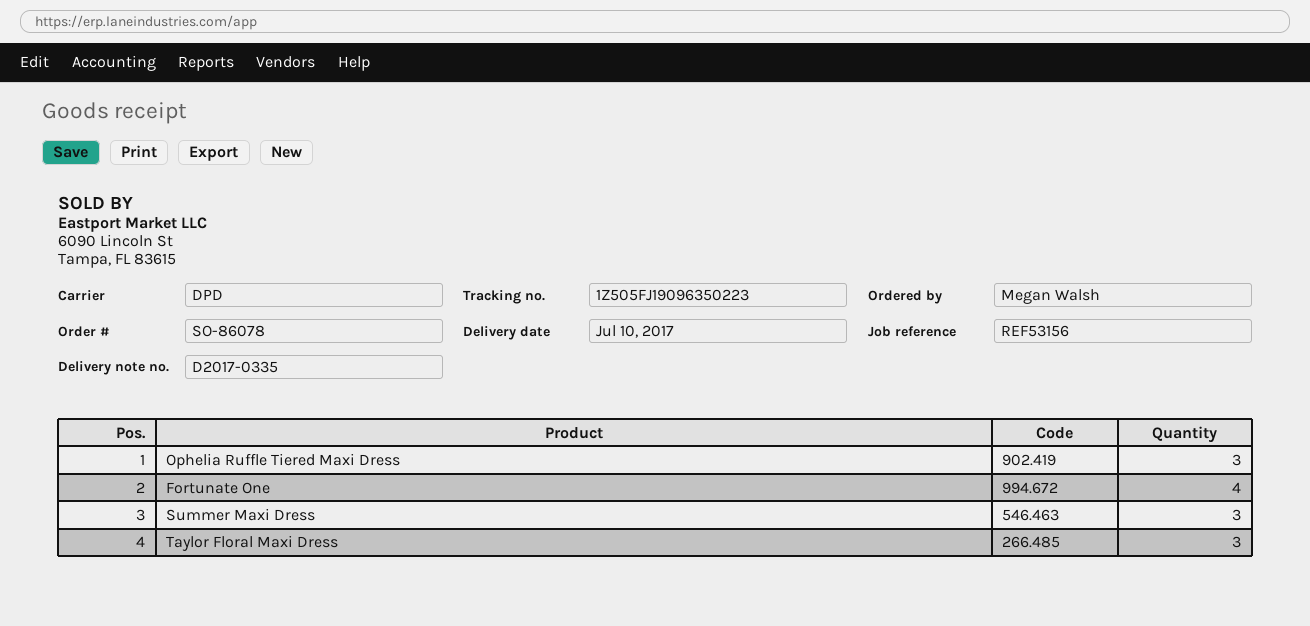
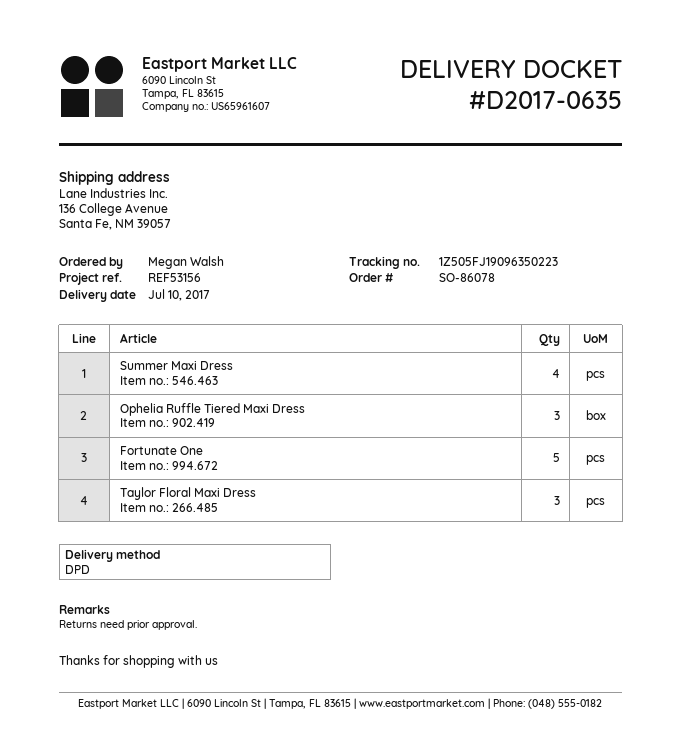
delivery note number: D2017-0335 -> D2017-0635
Fortunate One: 4 -> 5
Summer Maxi Dress: 3 -> 4

